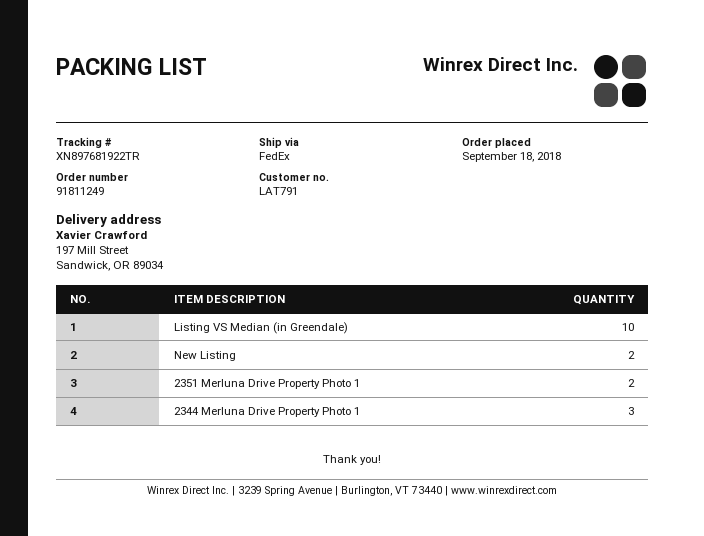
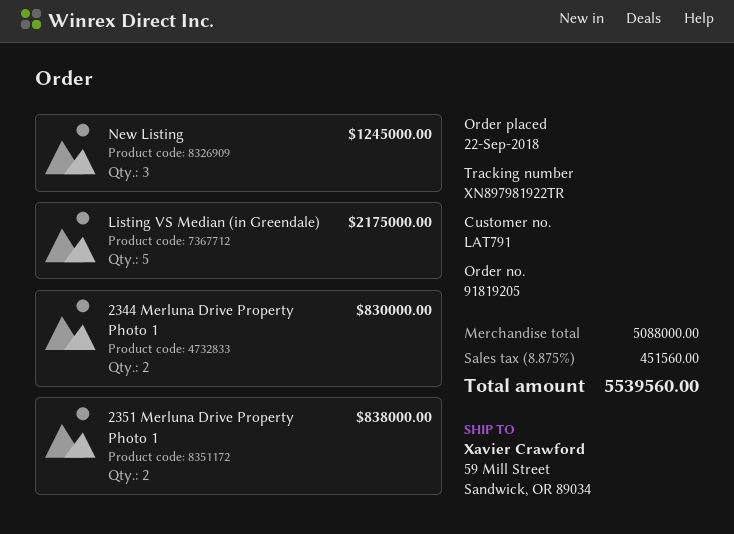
order number: 91811249 -> 91819205
order date: 2018-09-18 -> 2018-09-22
tracking number: XN897681922TR -> XN897981922TR
ship to: 197 Mill Street, Sandwick, OR 89034 -> 59 Mill Street, Sandwick, OR 89034
Listing VS Median (in Greendale): 10 -> 5
New Listing: 2 -> 3
2344 Merluna Drive Property Photo 1: 3 -> 2

